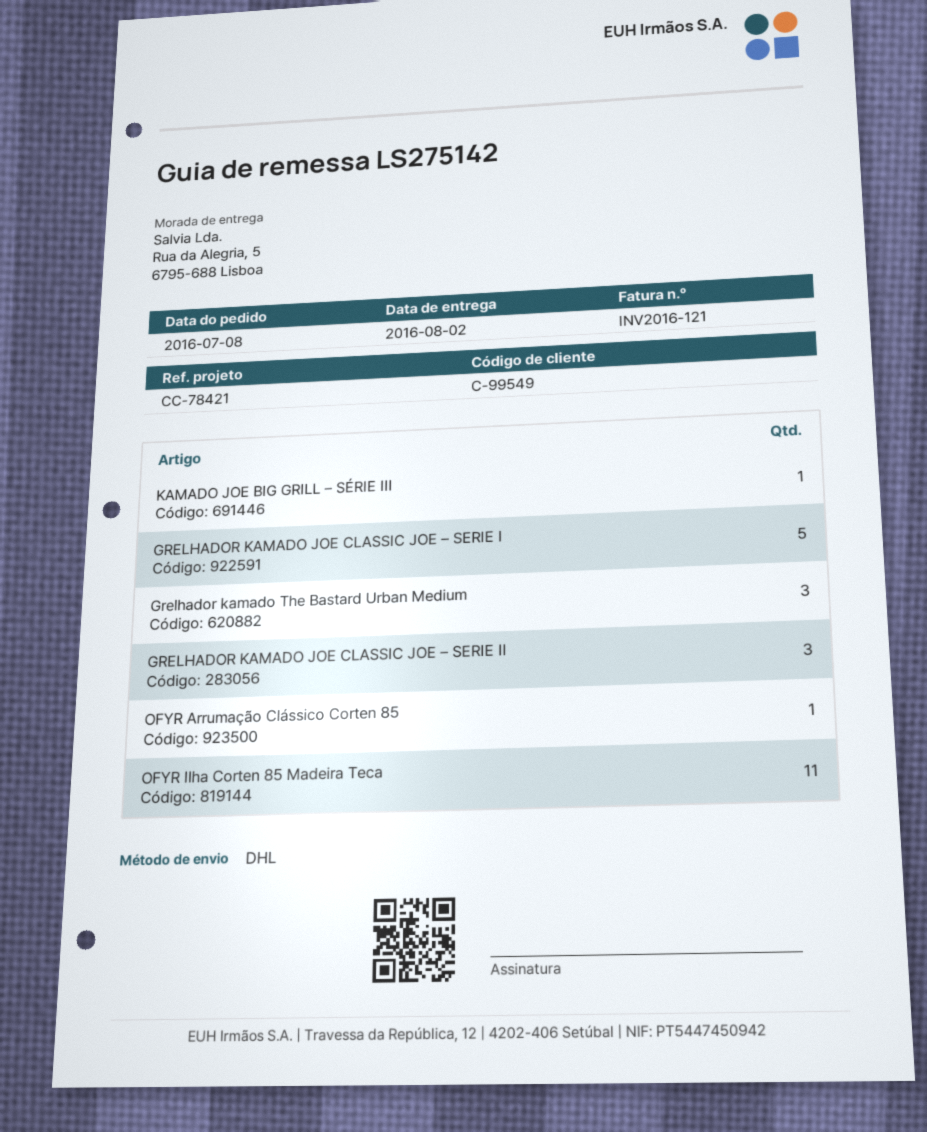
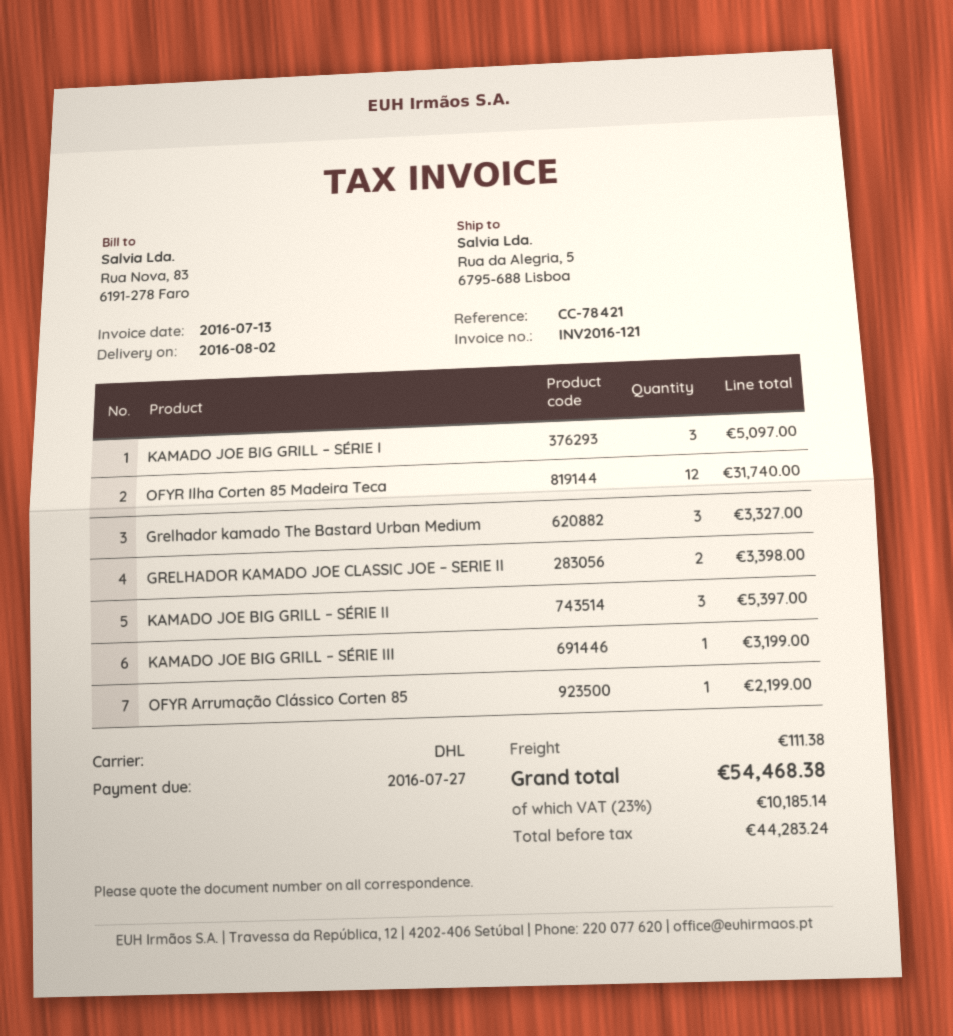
GRELHADOR KAMADO JOE CLASSIC JOE – SERIE I: 5 -> none
GRELHADOR KAMADO JOE CLASSIC JOE – SERIE II: 3 -> 2
OFYR Ilha Corten 85 Madeira Teca: 11 -> 12
KAMADO JOE BIG GRILL – SÉRIE I: none -> 3
KAMADO JOE BIG GRILL – SÉRIE II: none -> 3

